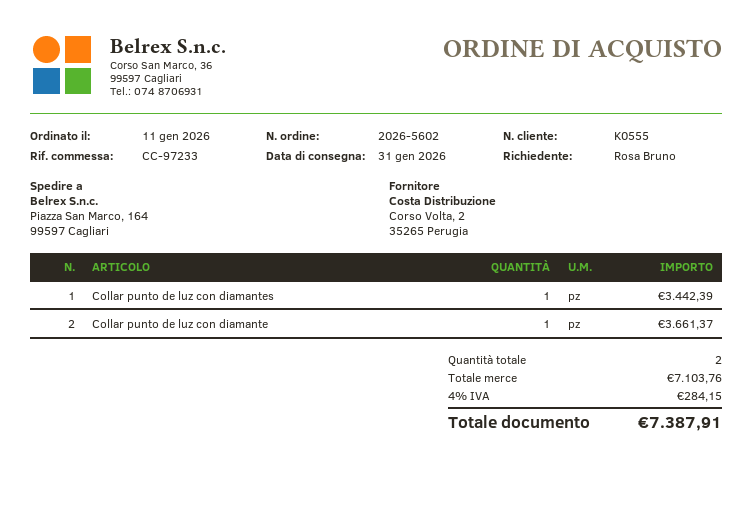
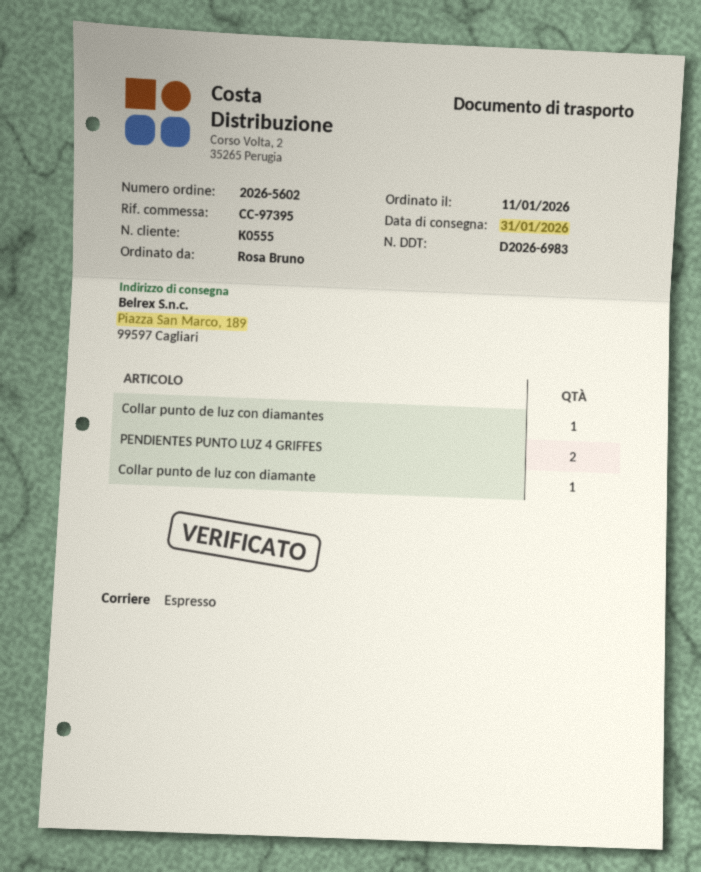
reference: CC-97233 -> CC-97395
ship to: Piazza San Marco, 164, 99597 Cagliari -> Piazza San Marco, 189, 99597 Cagliari
PENDIENTES PUNTO LUZ 4 GRIFFES: none -> 2

